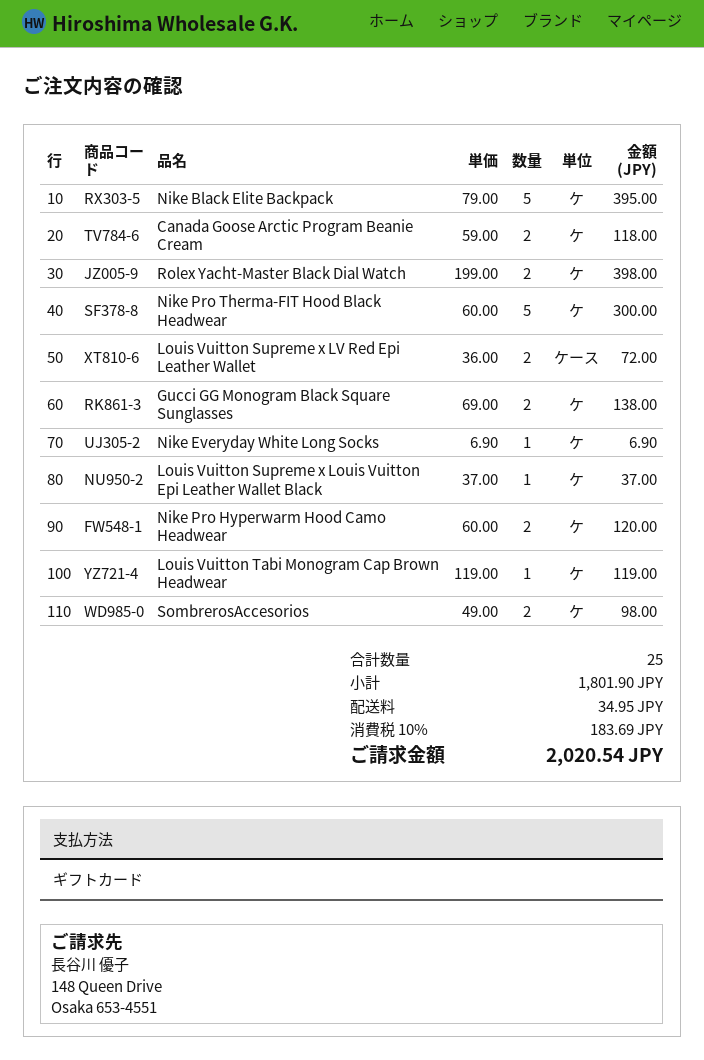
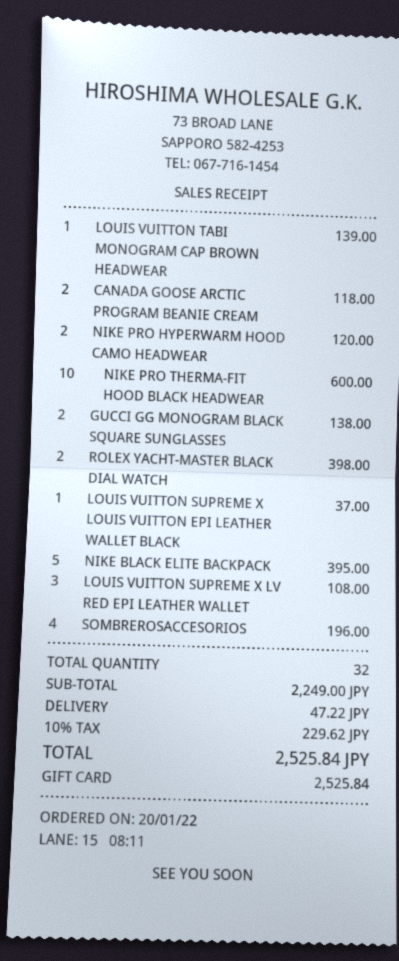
Nike Pro Therma-FIT Hood Black Headwear: 5 for 300.00 -> 10 for 600.00
Louis Vuitton Supreme x LV Red Epi Leather Wallet: 2 for 72.00 -> 3 for 108.00
Nike Everyday White Long Socks: 1 for 6.90 -> none
Louis Vuitton Tabi Monogram Cap Brown Headwear: 1 for 119.00 -> 1 for 139.00
SombrerosAccesorios: 2 for 98.00 -> 4 for 196.00
total quantity: 25 -> 32
subtotal: 1801.90 -> 2249.00
shipping: 34.95 -> 47.22
tax: 10% = 183.69 -> 10% = 229.62
total: 2020.54 -> 2525.84

